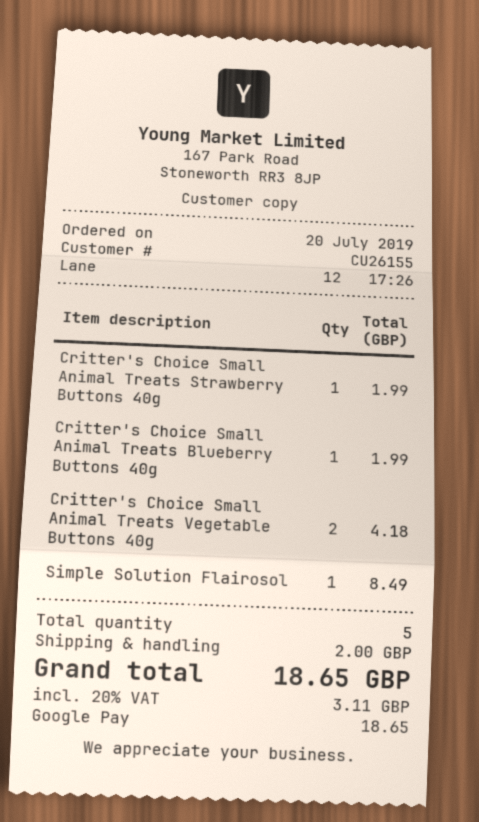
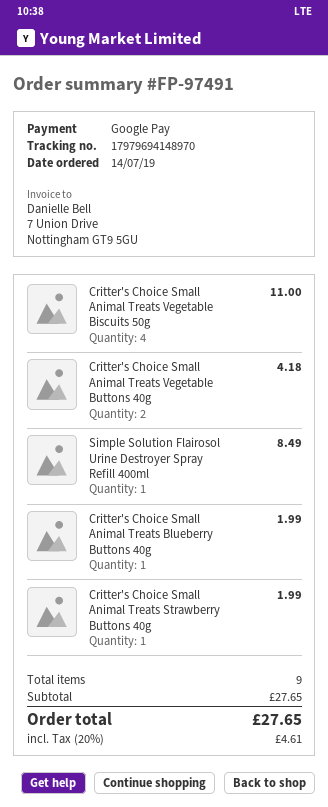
order date: 2019-07-20 -> 2019-07-14
Critter's Choice Small Animal Treats Vegetable Biscuits 50g: none -> 4 for 11.00
total quantity: 5 -> 9
shipping: 2.00 -> none
tax: 20% = 3.11 -> 20% = 4.61
total: 18.65 -> 27.65

